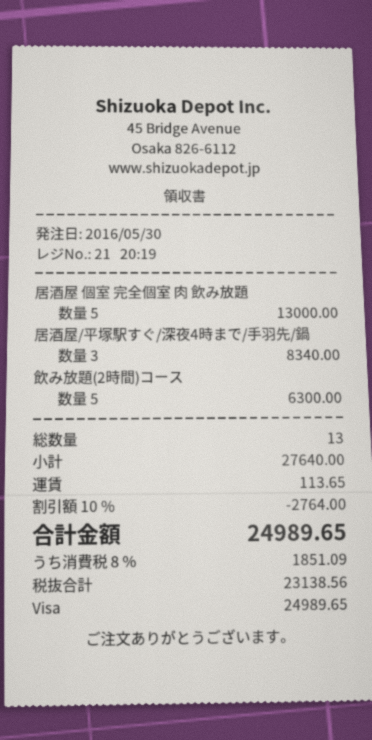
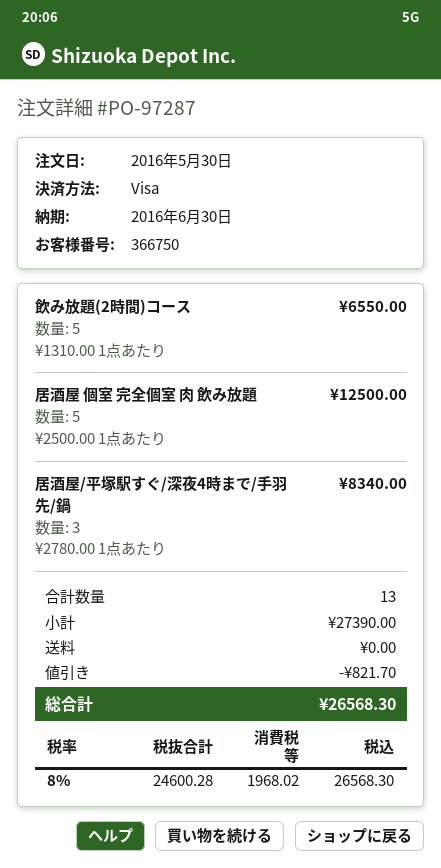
居酒屋 個室 完全個室 肉 飲み放題: 5 for 13000.00 -> 5 for 12500.00
飲み放題(2時間)コース: 5 for 6300.00 -> 5 for 6550.00
subtotal: 27640.00 -> 27390.00
discount: 2764.00 -> 821.70
shipping: 113.65 -> 0.00
net: 23138.56 -> 24600.28
tax: 8% = 1851.09 -> 8% = 1968.02
total: 24989.65 -> 26568.30

